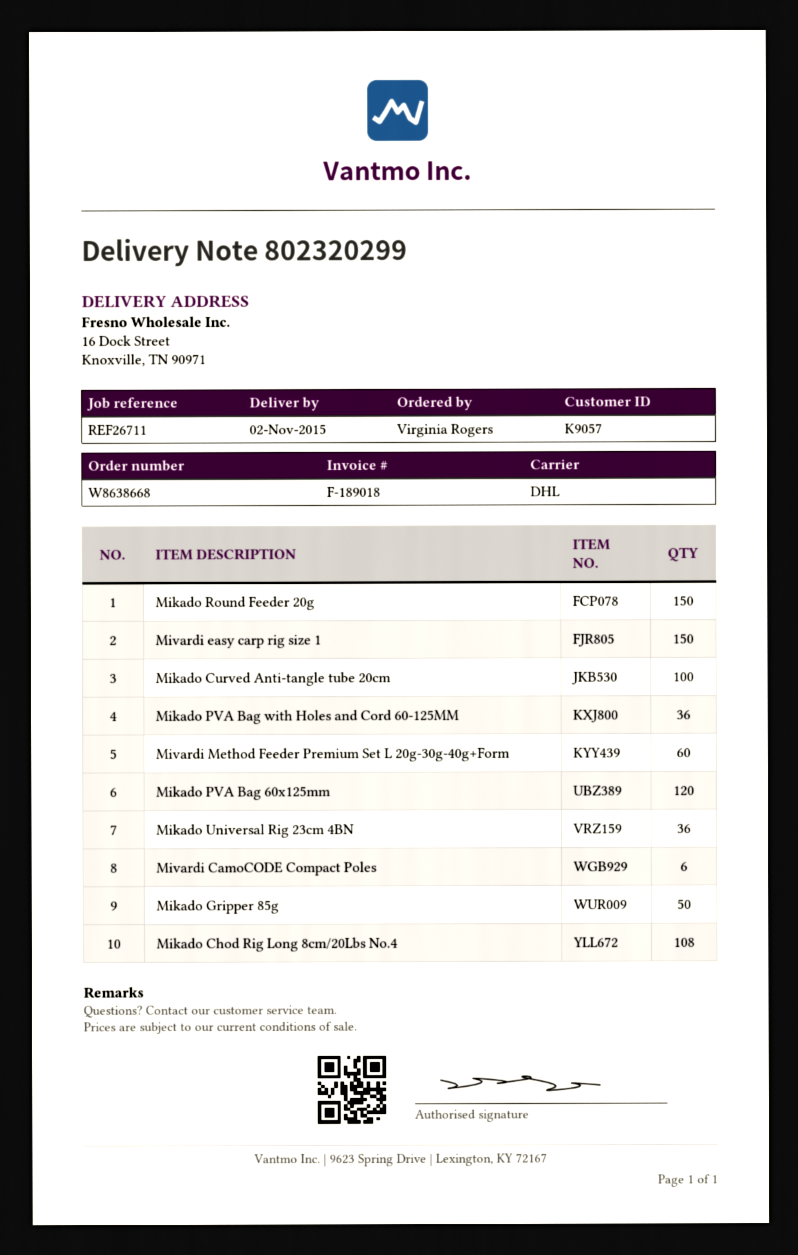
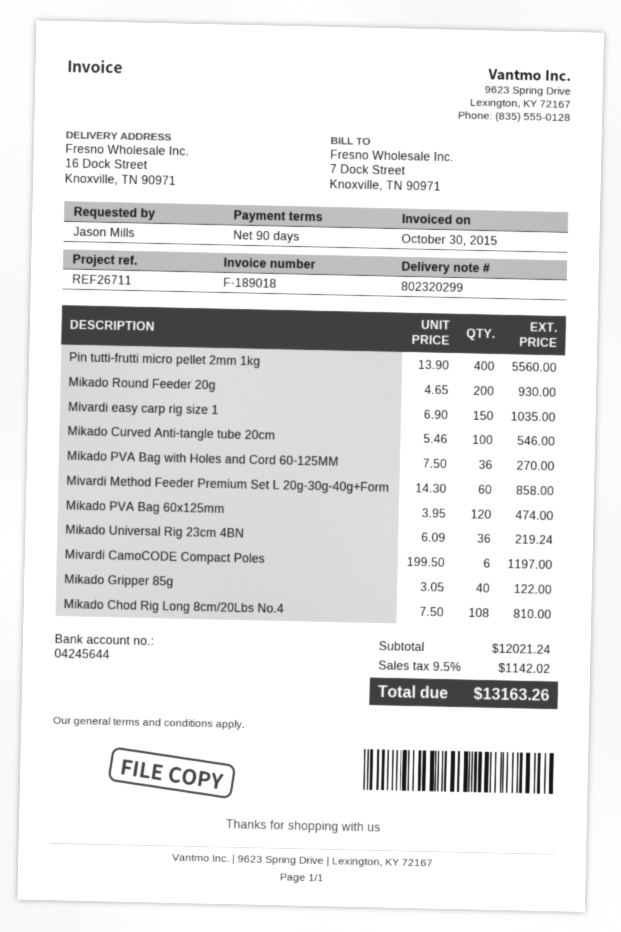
ordered by: Virginia Rogers -> Jason Mills
Mikado Round Feeder 20g: 150 -> 200
Mikado Gripper 85g: 50 -> 40
Pin tutti-frutti micro pellet 2mm 1kg: none -> 400

